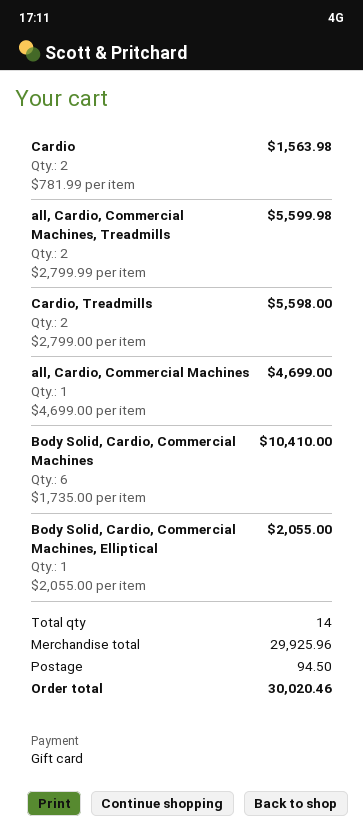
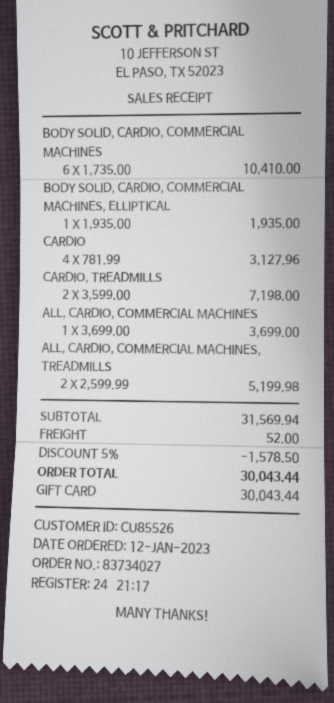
Cardio: 2 x 781.99 = 1563.98 -> 4 x 781.99 = 3127.96
all, Cardio, Commercial Machines, Treadmills: 2 x 2799.99 = 5599.98 -> 2 x 2599.99 = 5199.98
Cardio, Treadmills: 2 x 2799.00 = 5598.00 -> 2 x 3599.00 = 7198.00
all, Cardio, Commercial Machines: 1 x 4699.00 = 4699.00 -> 1 x 3699.00 = 3699.00
Body Solid, Cardio, Commercial Machines, Elliptical: 1 x 2055.00 = 2055.00 -> 1 x 1935.00 = 1935.00
subtotal: 29925.96 -> 31569.94
discount: none -> 5% = 1578.50
shipping: 94.50 -> 52.00
total: 30020.46 -> 30043.44

